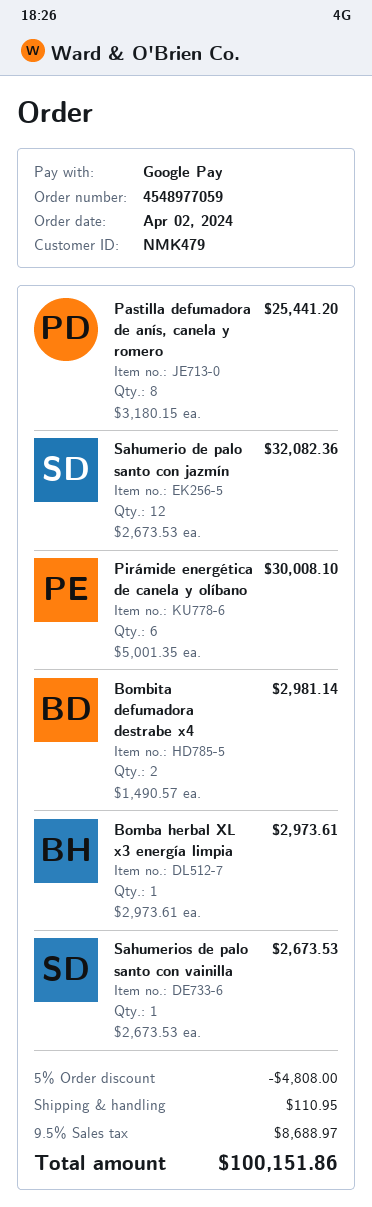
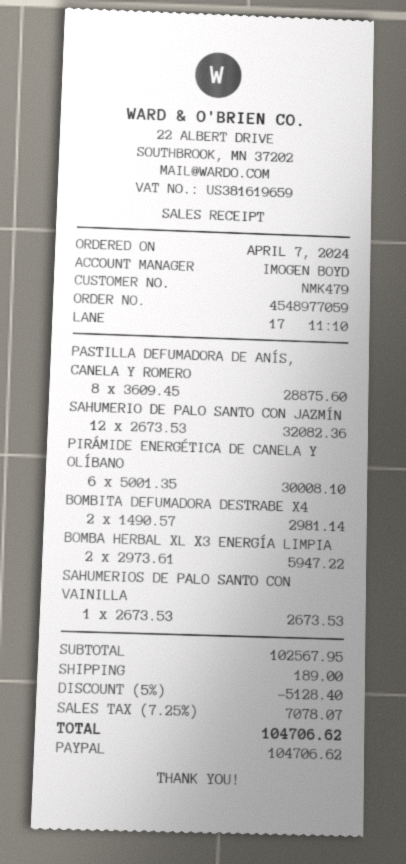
order date: 2024-04-02 -> 2024-04-07
payment method: Google Pay -> PayPal
Pastilla defumadora de anís, canela y romero: 8 x 3180.15 = 25441.20 -> 8 x 3609.45 = 28875.60
Bomba herbal XL x3 energía limpia: 1 x 2973.61 = 2973.61 -> 2 x 2973.61 = 5947.22
discount: 5% = 4808.00 -> 5% = 5128.40
shipping: 110.95 -> 189.00
tax: 9.5% = 8688.97 -> 7.25% = 7078.07
total: 100151.86 -> 104706.62

